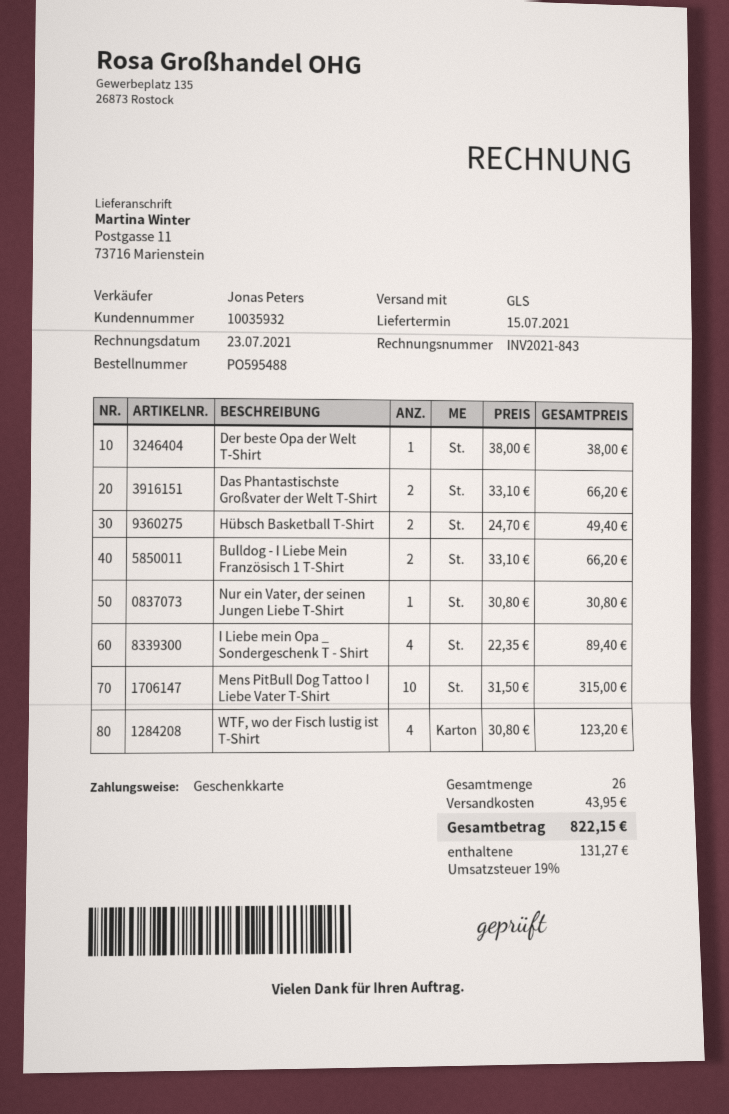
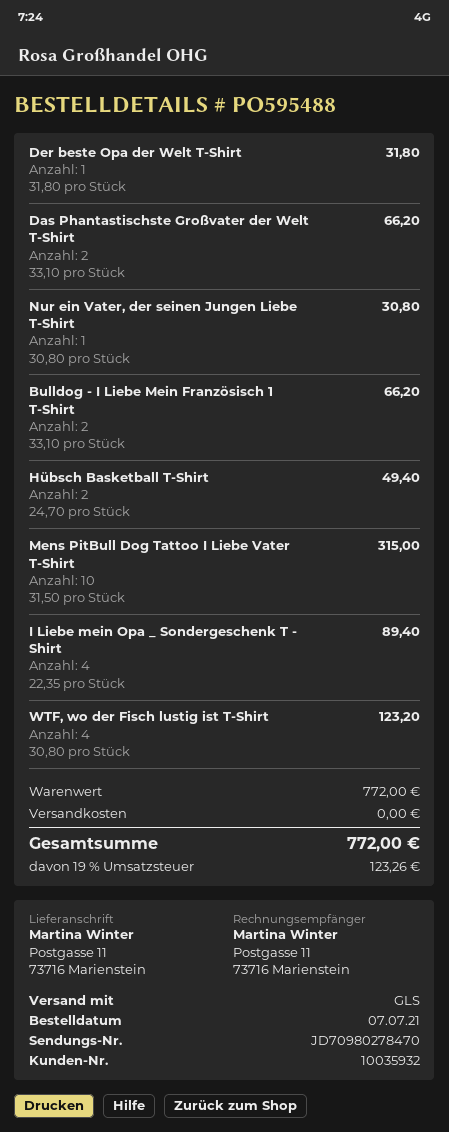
Der beste Opa der Welt T-Shirt: 1 x 38.00 = 38.00 -> 1 x 31.80 = 31.80
shipping: 43.95 -> 0.00
tax: 19% = 131.27 -> 19% = 123.26
total: 822.15 -> 772.00

